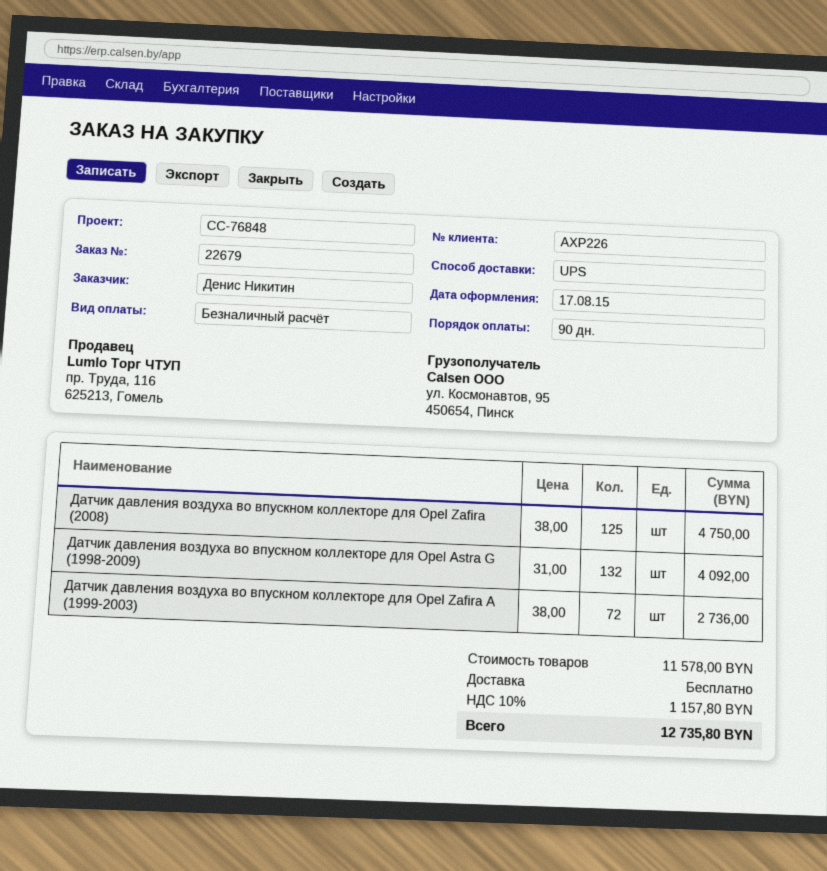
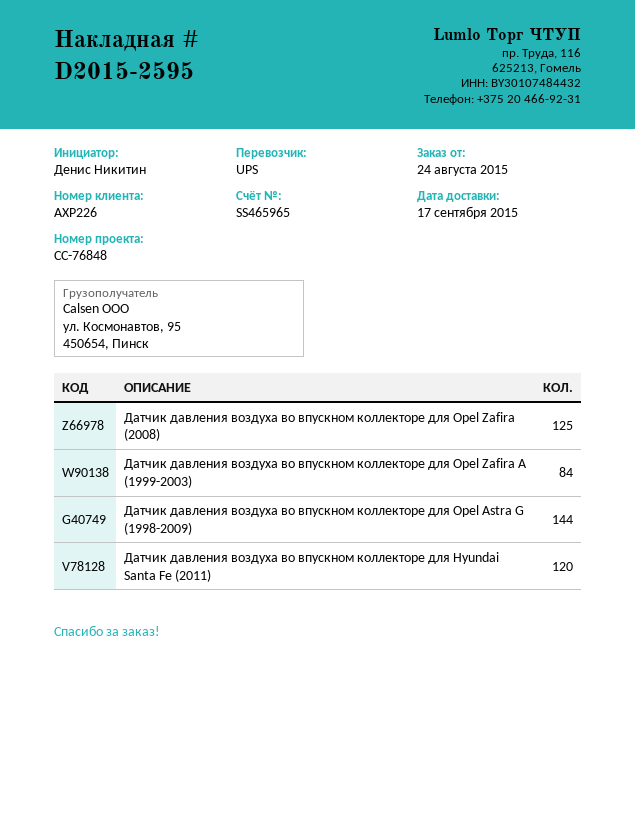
order date: 2015-08-17 -> 2015-08-24
Датчик давления воздуха во впускном коллекторе для Opel Astra G (1998-2009): 132 -> 144
Датчик давления воздуха во впускном коллекторе для Opel Zafira A (1999-2003): 72 -> 84
Датчик давления воздуха во впускном коллекторе для Hyundai Santa Fe (2011): none -> 120

